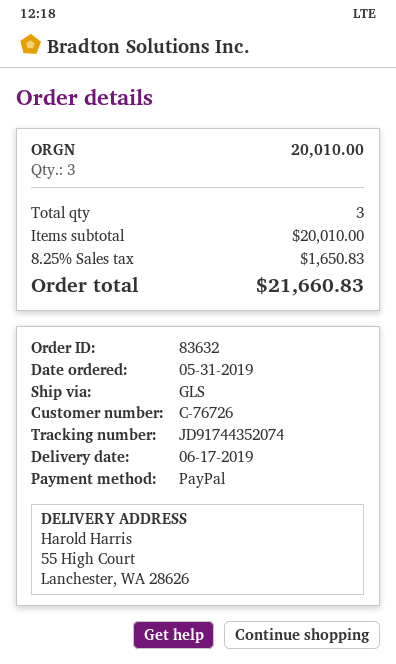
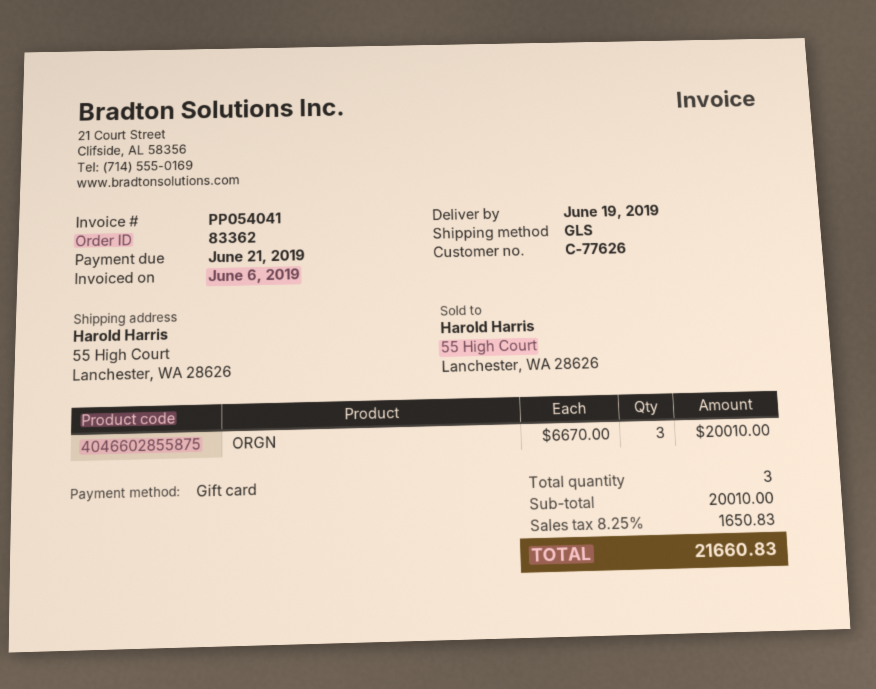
order number: 83632 -> 83362
delivery date: 2019-06-17 -> 2019-06-19
customer number: C-76726 -> C-77626
payment method: PayPal -> gift card

